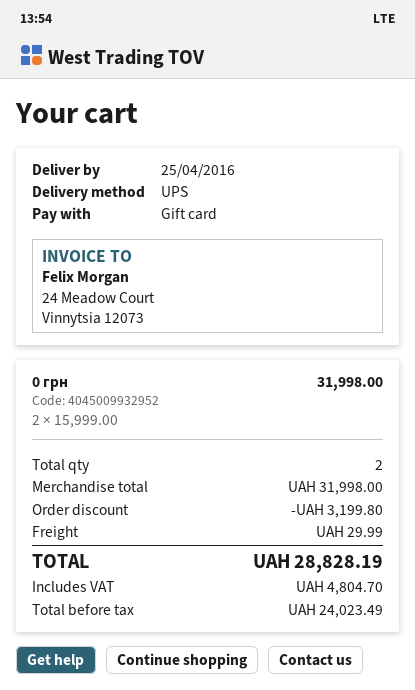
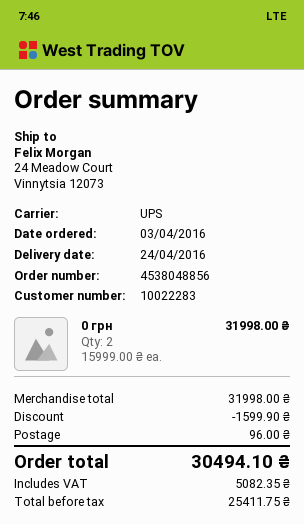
delivery date: 2016-04-25 -> 2016-04-24
discount: 3199.80 -> 1599.90
shipping: 29.99 -> 96.00
net: 24023.49 -> 25411.75
tax: 4804.70 -> 5082.35
total: 28828.19 -> 30494.10

